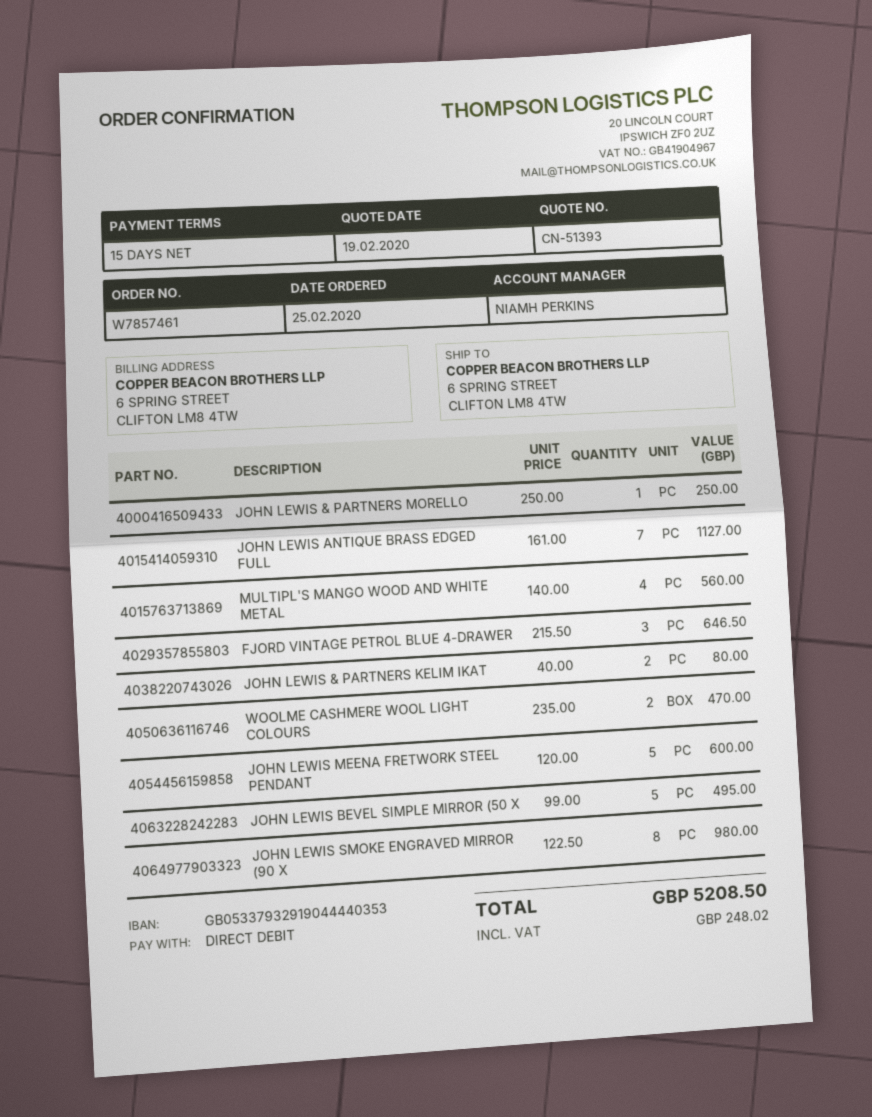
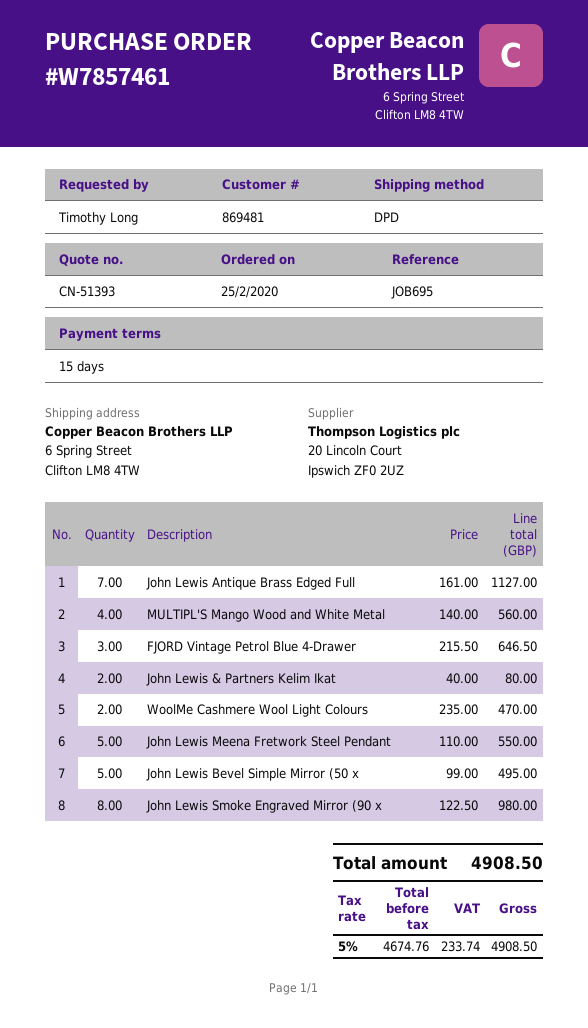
JOHN LEWIS & PARTNERS MORELLO: 1 x 250.00 = 250.00 -> none
JOHN LEWIS MEENA FRETWORK STEEL PENDANT: 5 x 120.00 = 600.00 -> 5 x 110.00 = 550.00
tax: 248.02 -> 233.74
total: 5208.50 -> 4908.50

